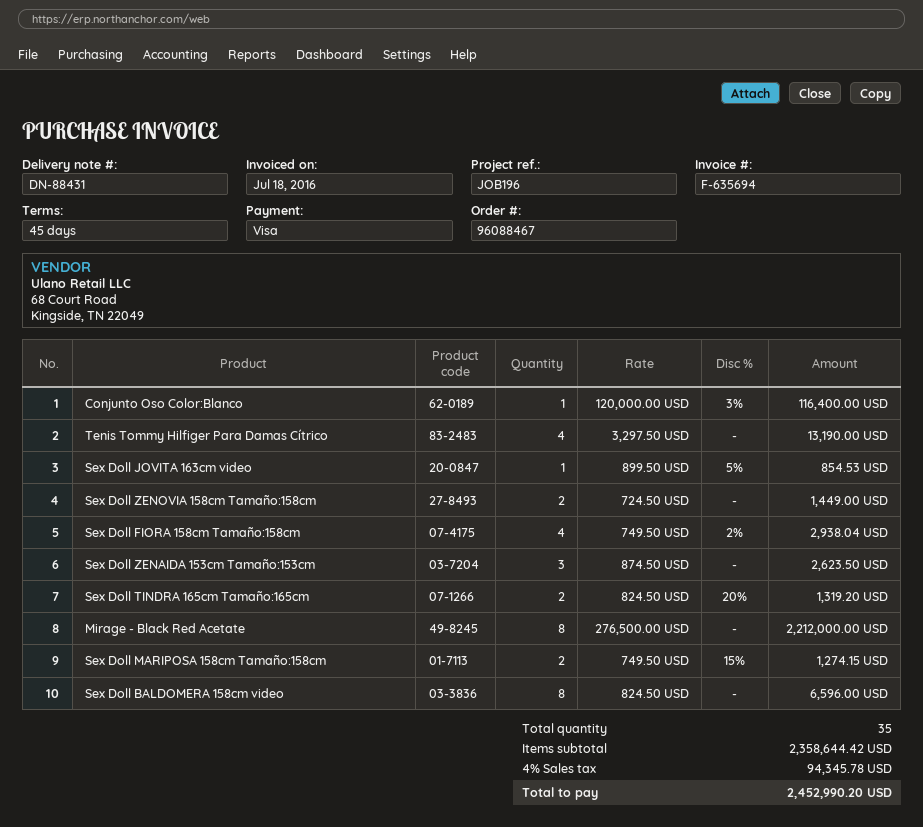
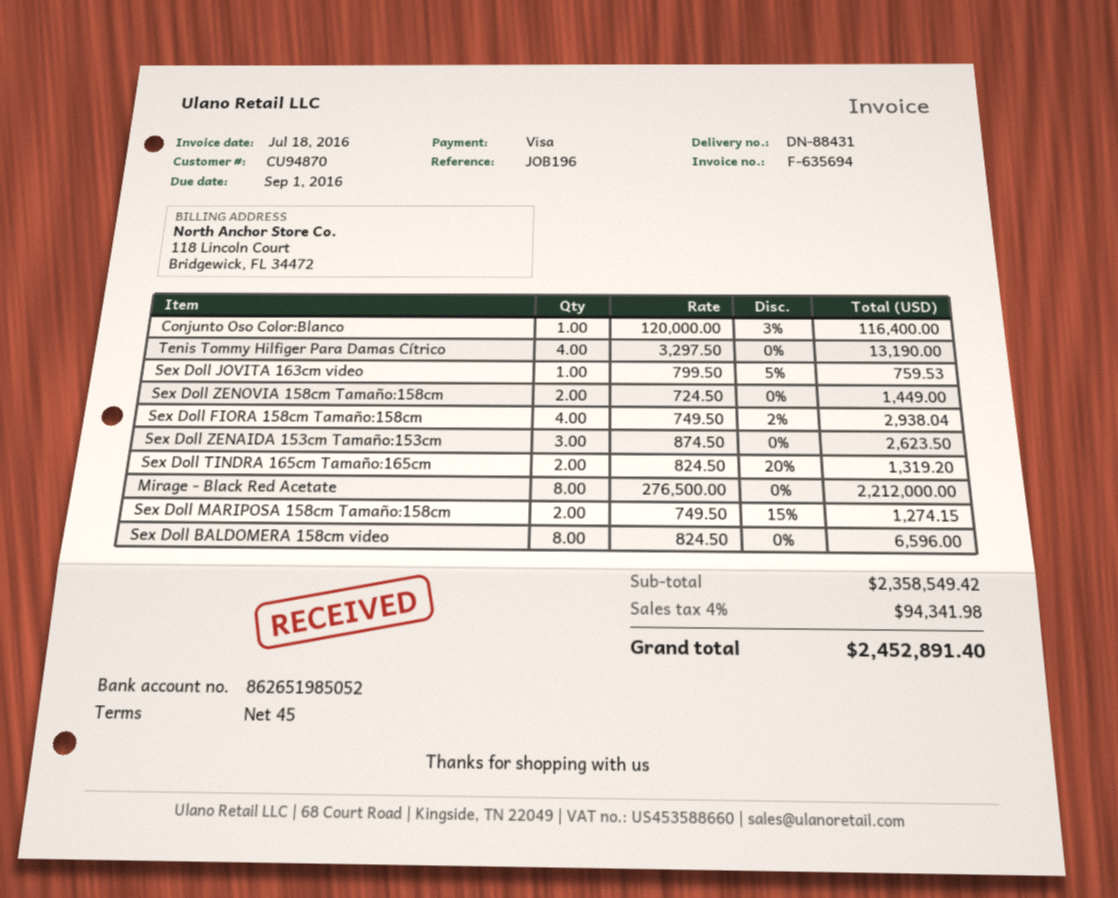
Sex Doll JOVITA 163cm video: 1 x 899.50 - 5% = 854.53 -> 1 x 799.50 - 5% = 759.53
subtotal: 2358644.42 -> 2358549.42
tax: 4% = 94345.78 -> 4% = 94341.98
total: 2452990.20 -> 2452891.40

